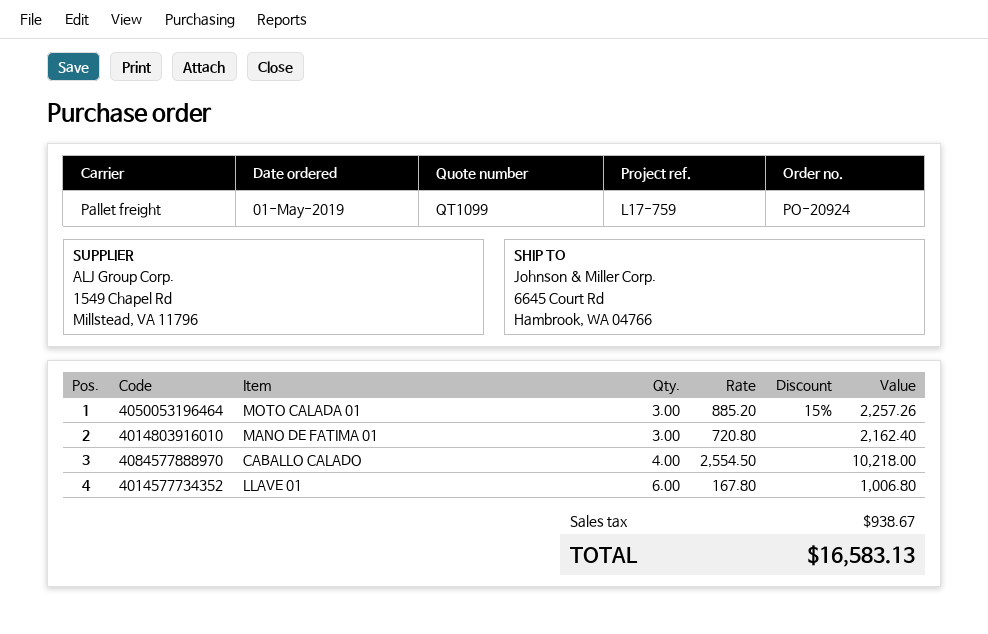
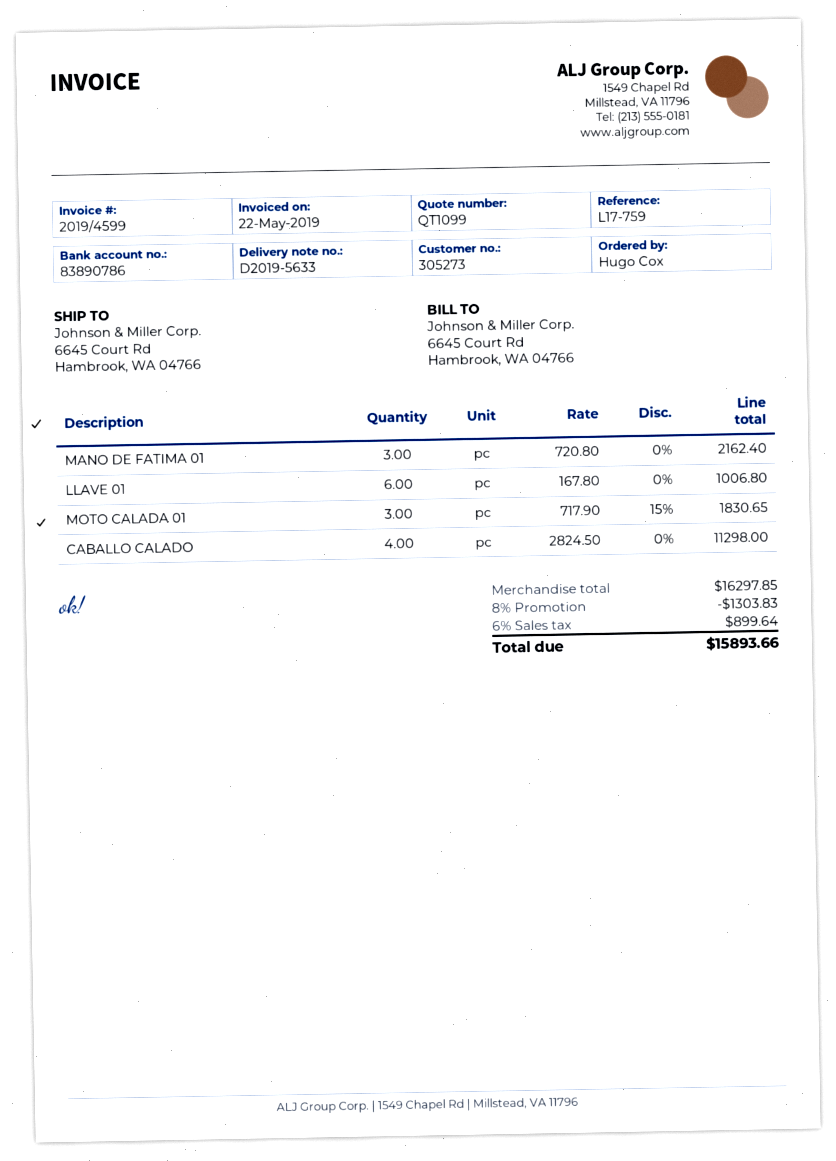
MOTO CALADA 01: 3 x 885.20 - 15% = 2257.26 -> 3 x 717.90 - 15% = 1830.65
CABALLO CALADO: 4 x 2554.50 = 10218.00 -> 4 x 2824.50 = 11298.00
discount: none -> 8% = 1303.83
tax: 938.67 -> 899.64
total: 16583.13 -> 15893.66

